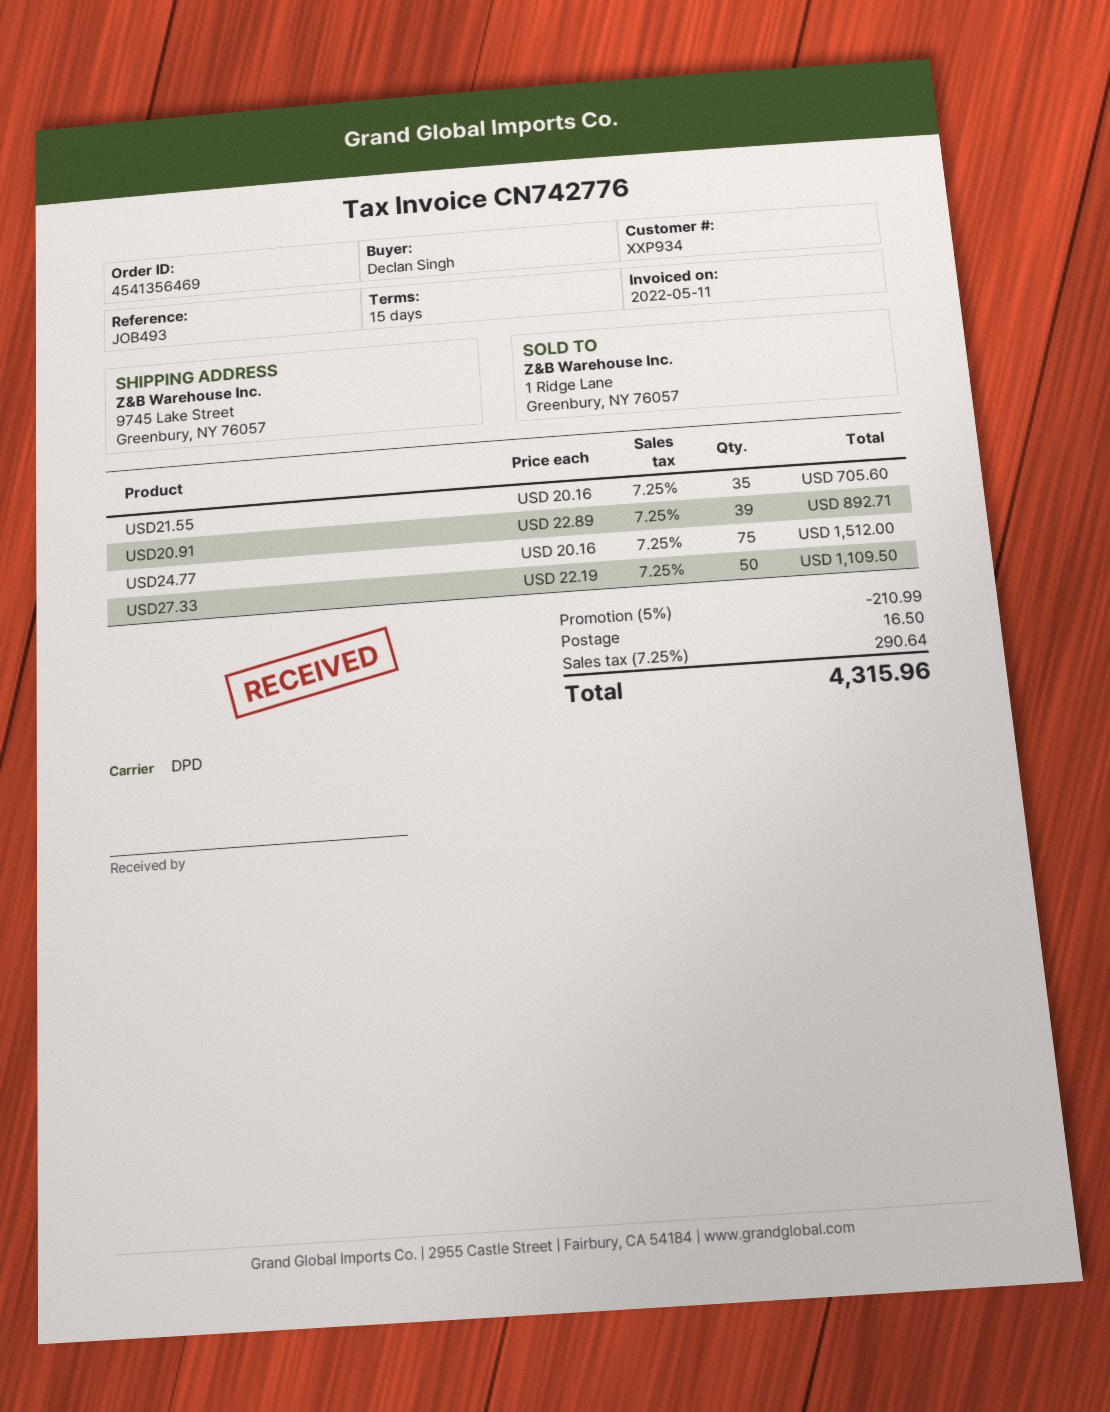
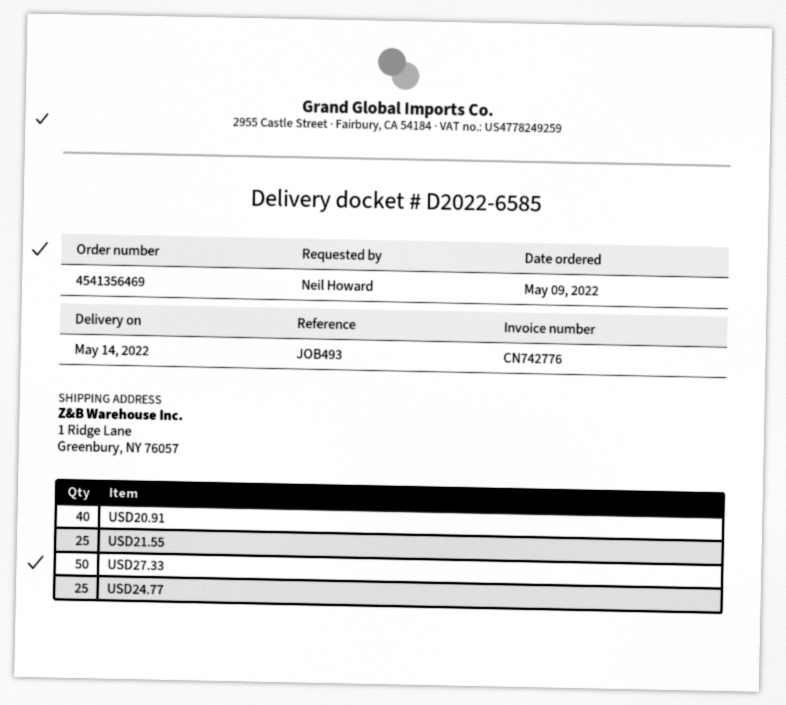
ordered by: Declan Singh -> Neil Howard
ship to: 9745 Lake Street, Greenbury, NY 76057 -> 1 Ridge Lane, Greenbury, NY 76057
USD21.55: 35 -> 25
USD20.91: 39 -> 40
USD24.77: 75 -> 25

